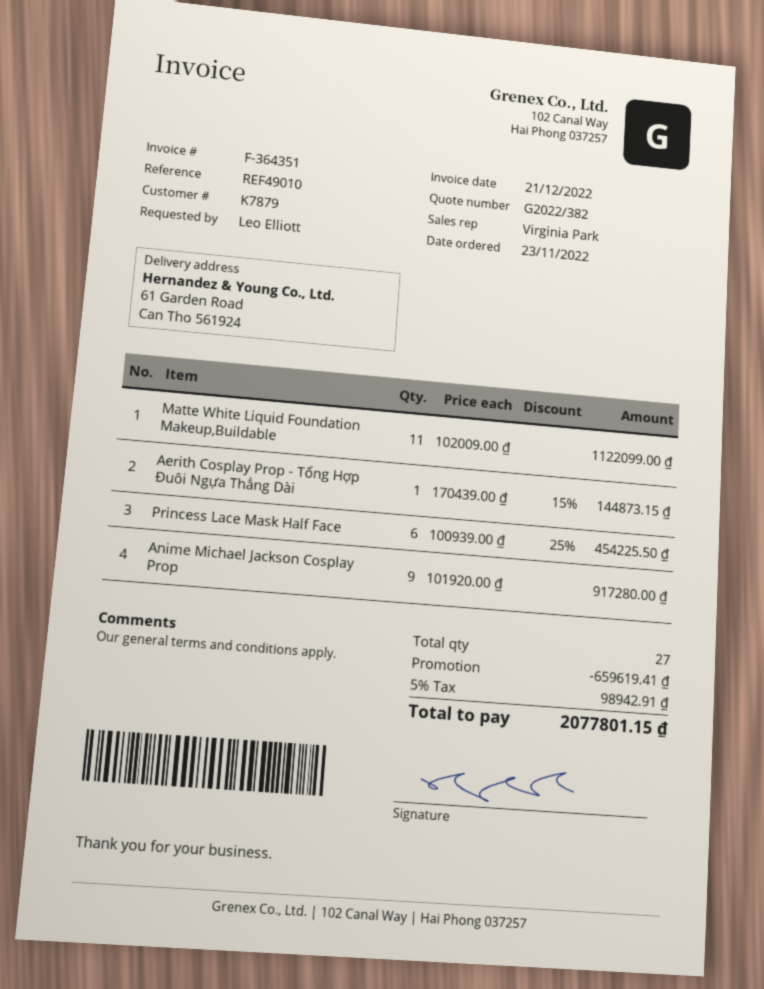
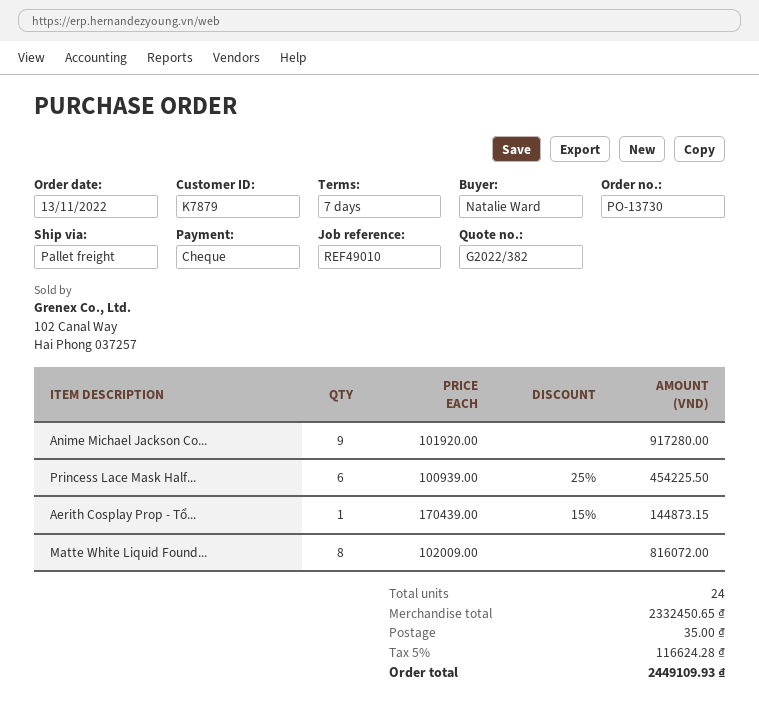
order date: 2022-11-23 -> 2022-11-13
ordered by: Leo Elliott -> Natalie Ward
Matte White Liquid Foundation Makeup,Buildable: 11 x 102009.00 = 1122099.00 -> 8 x 102009.00 = 816072.00
total quantity: 27 -> 24
discount: 659619.41 -> none
shipping: none -> 35.00
tax: 5% = 98942.91 -> 5% = 116624.28
total: 2077801.15 -> 2449109.93

